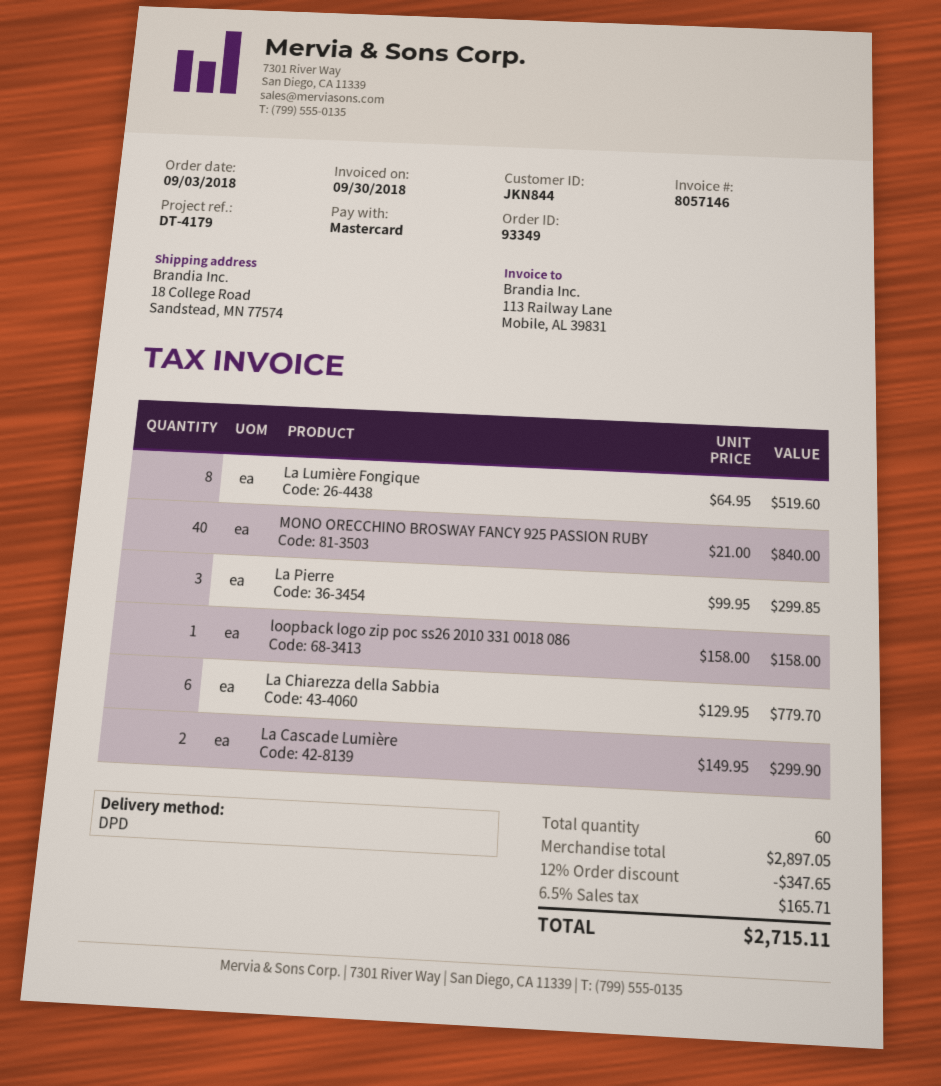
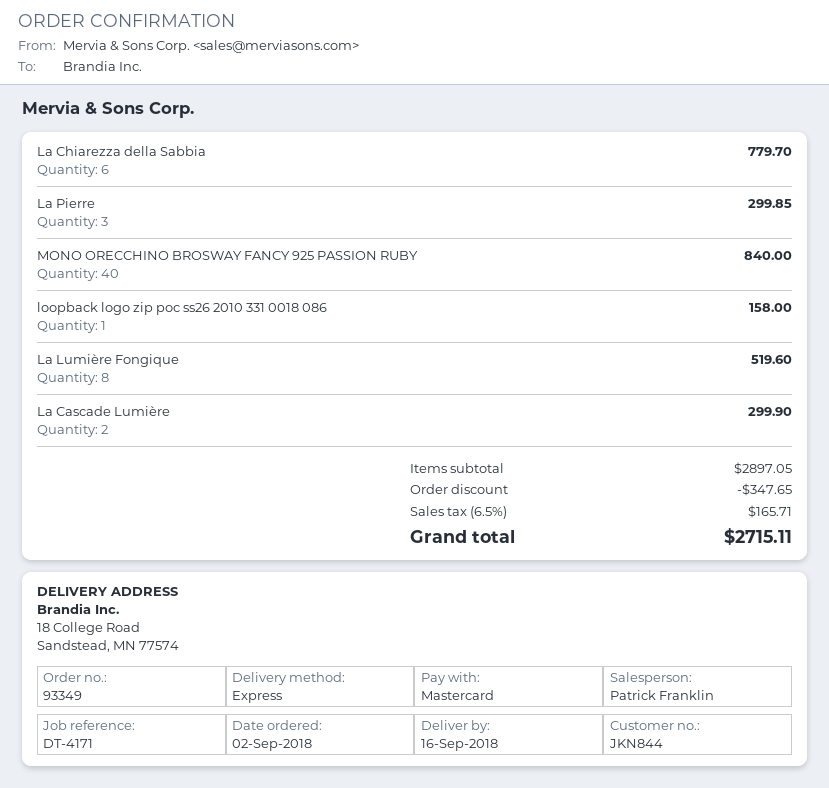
order date: 2018-09-03 -> 2018-09-02
reference: DT-4179 -> DT-4171
shipping method: DPD -> express

